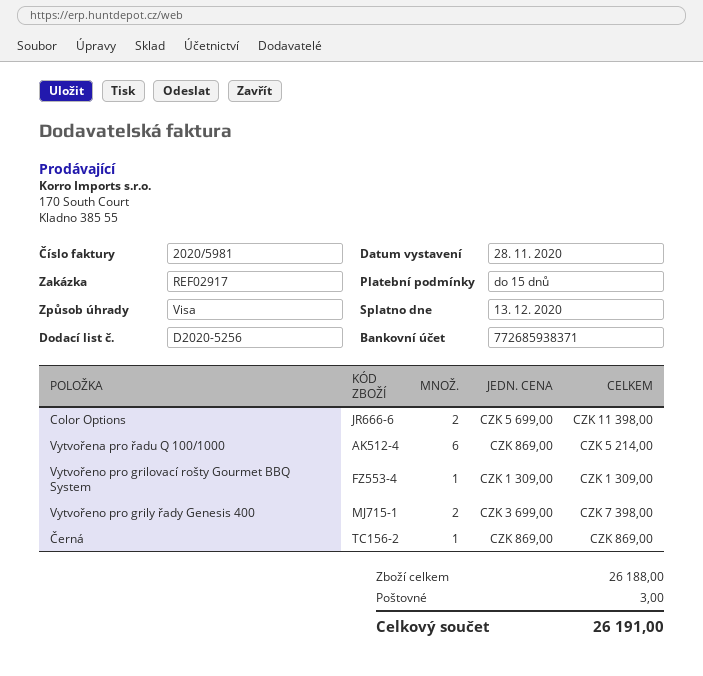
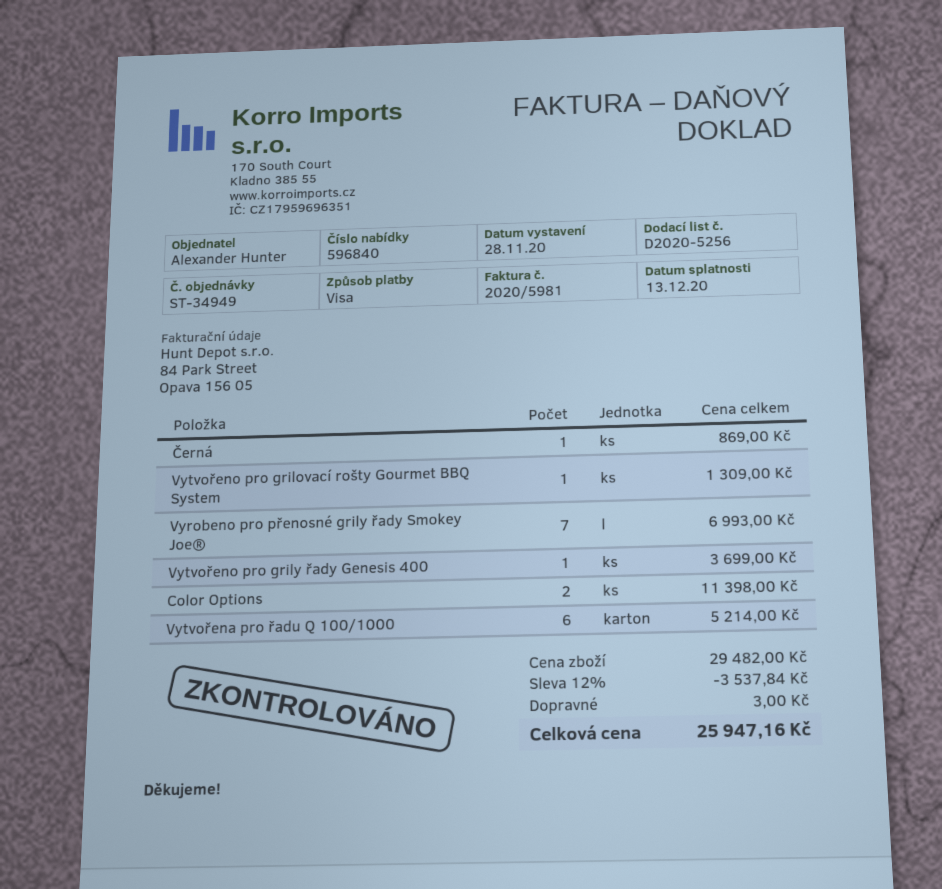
Vytvořeno pro grily řady Genesis 400: 2 for 7398.00 -> 1 for 3699.00
Vyrobeno pro přenosné grily řady Smokey Joe®: none -> 7 for 6993.00
subtotal: 26188.00 -> 29482.00
discount: none -> 12% = 3537.84
total: 26191.00 -> 25947.16

